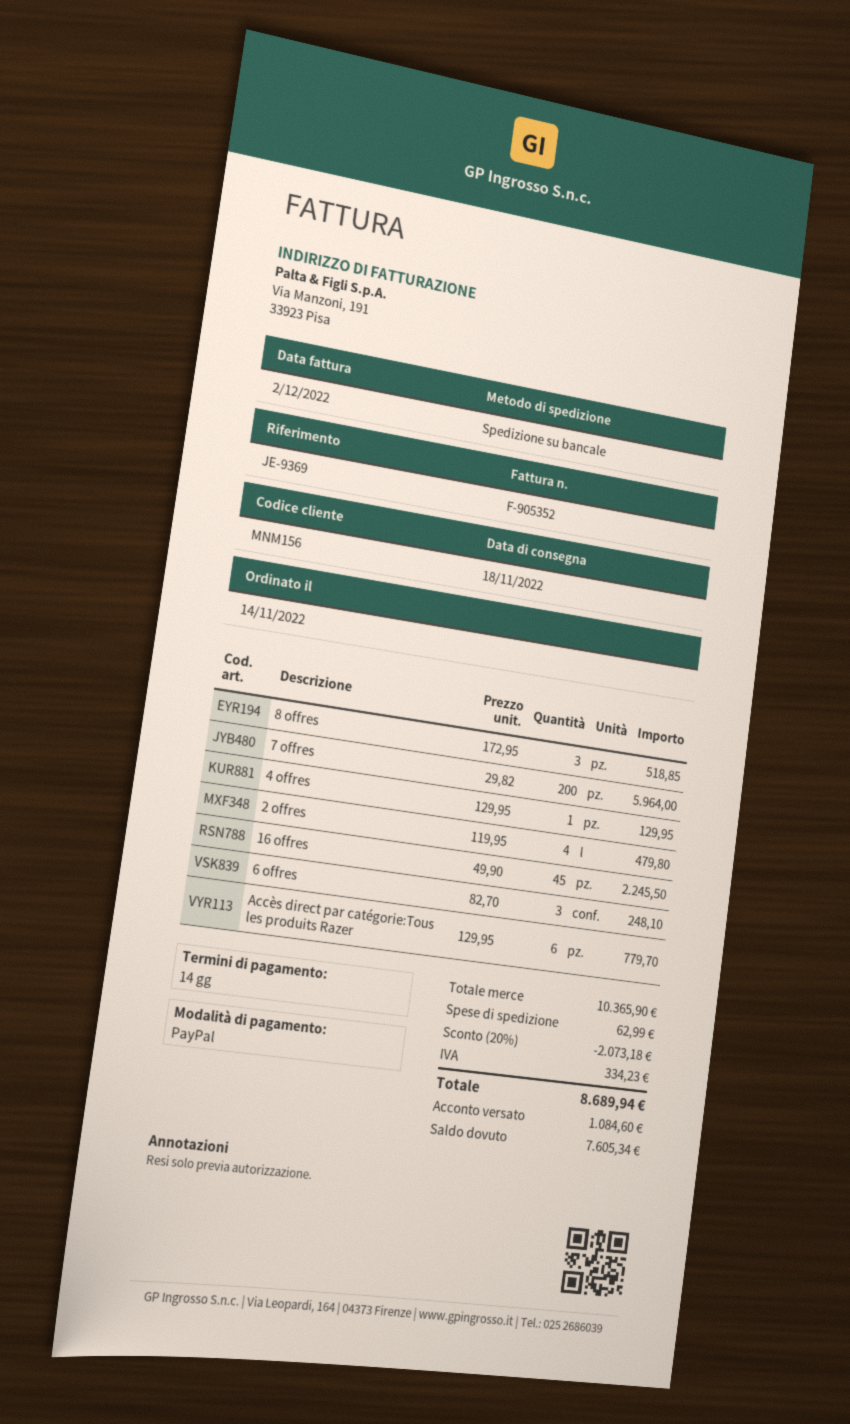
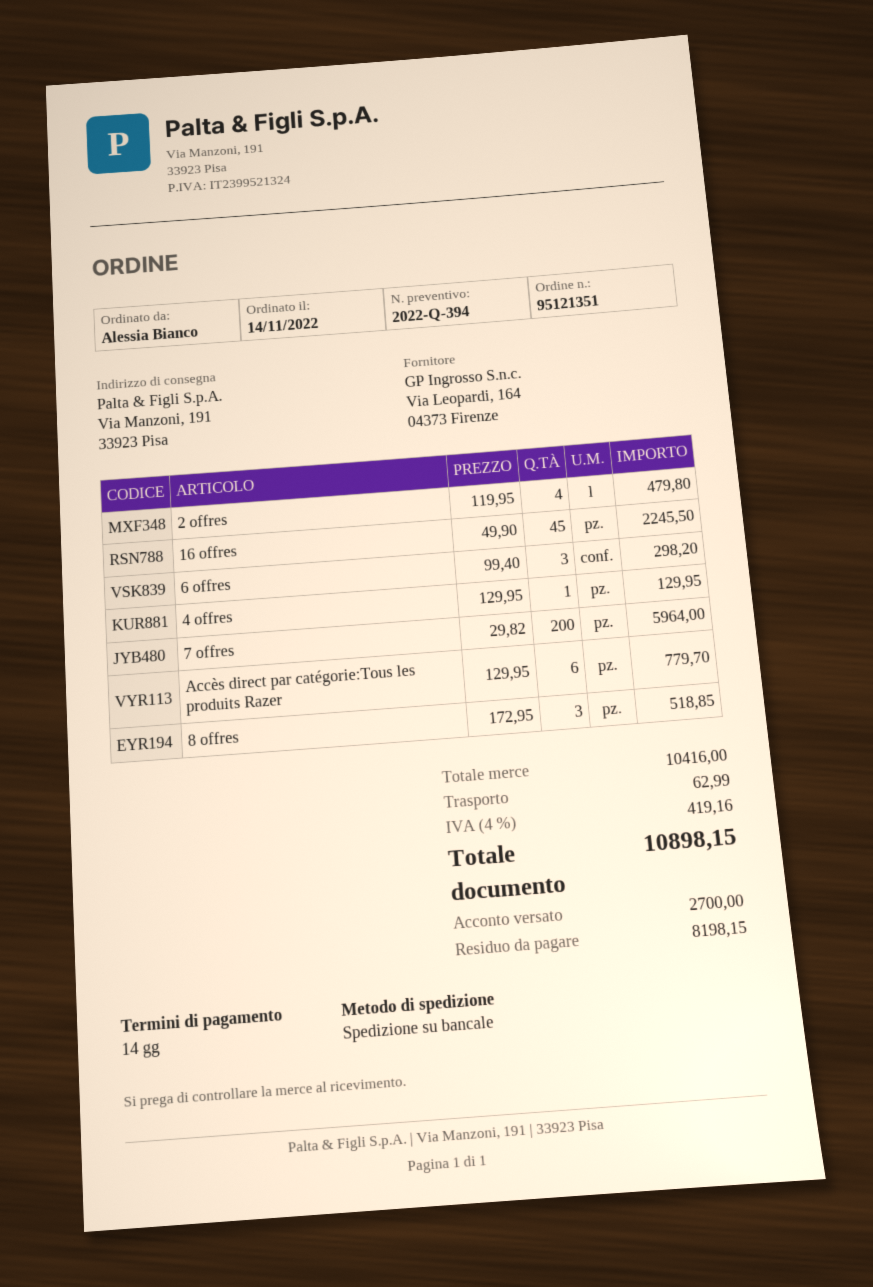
6 offres: 3 x 82.70 = 248.10 -> 3 x 99.40 = 298.20
subtotal: 10365.90 -> 10416.00
discount: 20% = 2073.18 -> none
tax: 334.23 -> 419.16
total: 8689.94 -> 10898.15
deposit: 1084.60 -> 2700.00
balance: 7605.34 -> 8198.15

